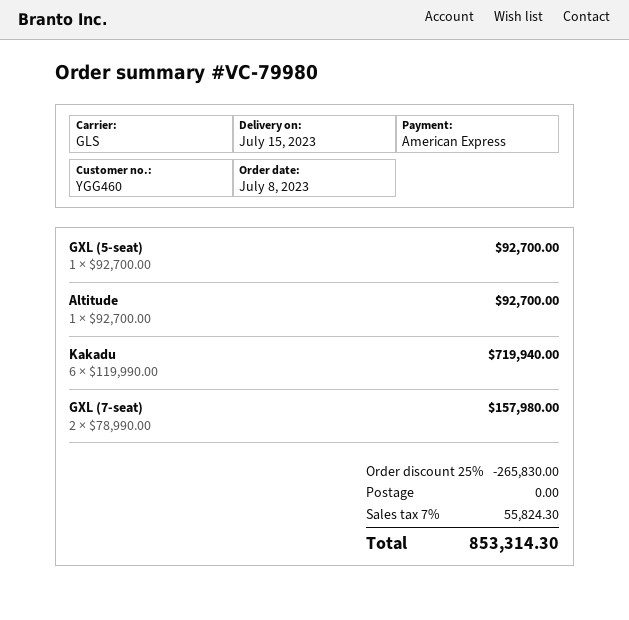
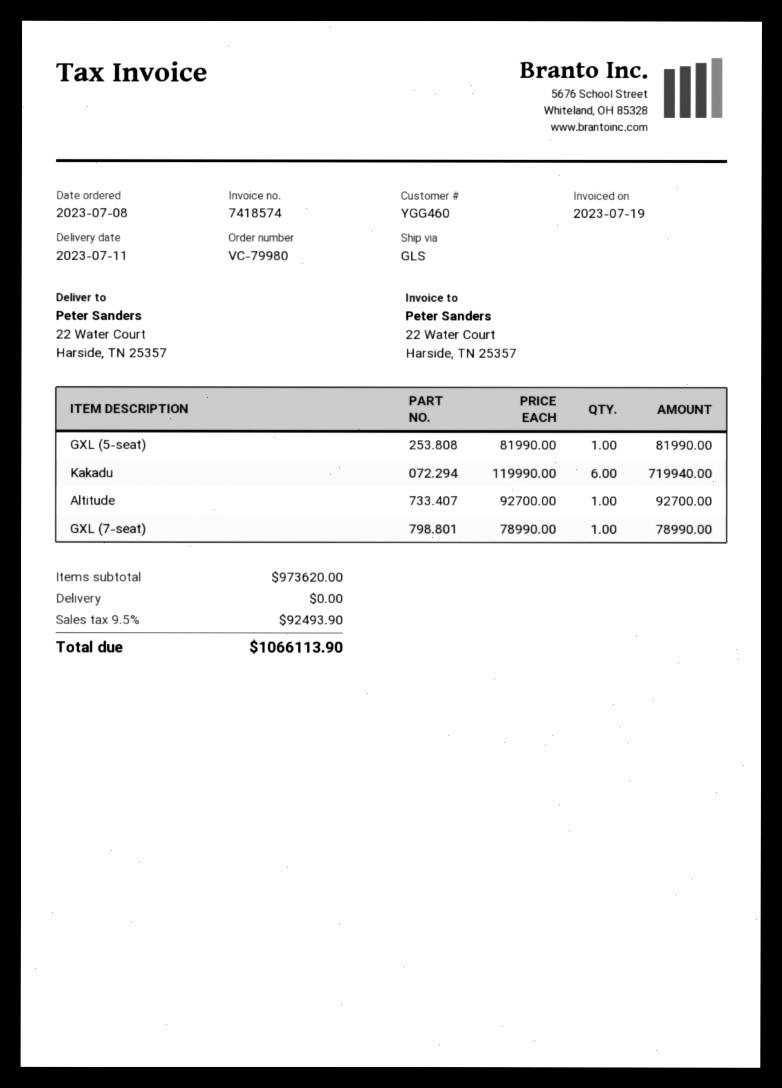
delivery date: 2023-07-15 -> 2023-07-11
GXL (5-seat): 1 x 92700.00 = 92700.00 -> 1 x 81990.00 = 81990.00
GXL (7-seat): 2 x 78990.00 = 157980.00 -> 1 x 78990.00 = 78990.00
discount: 25% = 265830.00 -> none
tax: 7% = 55824.30 -> 9.5% = 92493.90
total: 853314.30 -> 1066113.90

